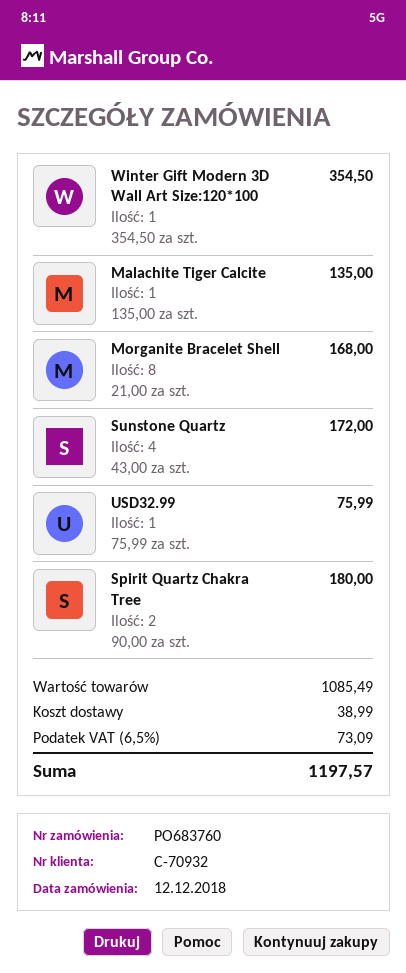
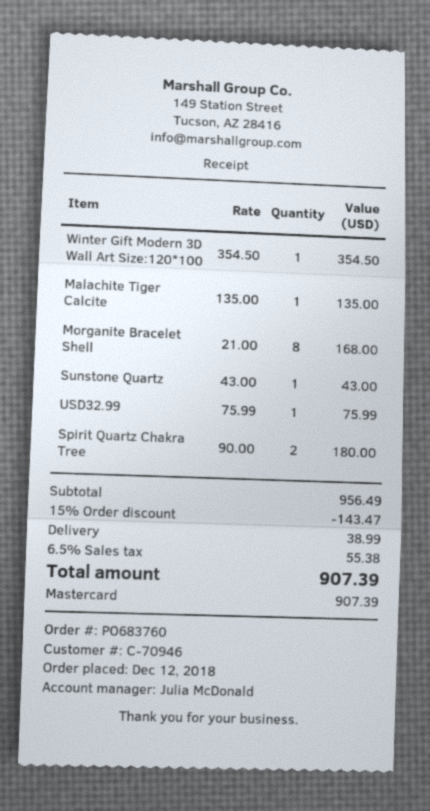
customer number: C-70932 -> C-70946
Sunstone Quartz: 4 x 43.00 = 172.00 -> 1 x 43.00 = 43.00
subtotal: 1085.49 -> 956.49
discount: none -> 15% = 143.47
tax: 6.5% = 73.09 -> 6.5% = 55.38
total: 1197.57 -> 907.39

